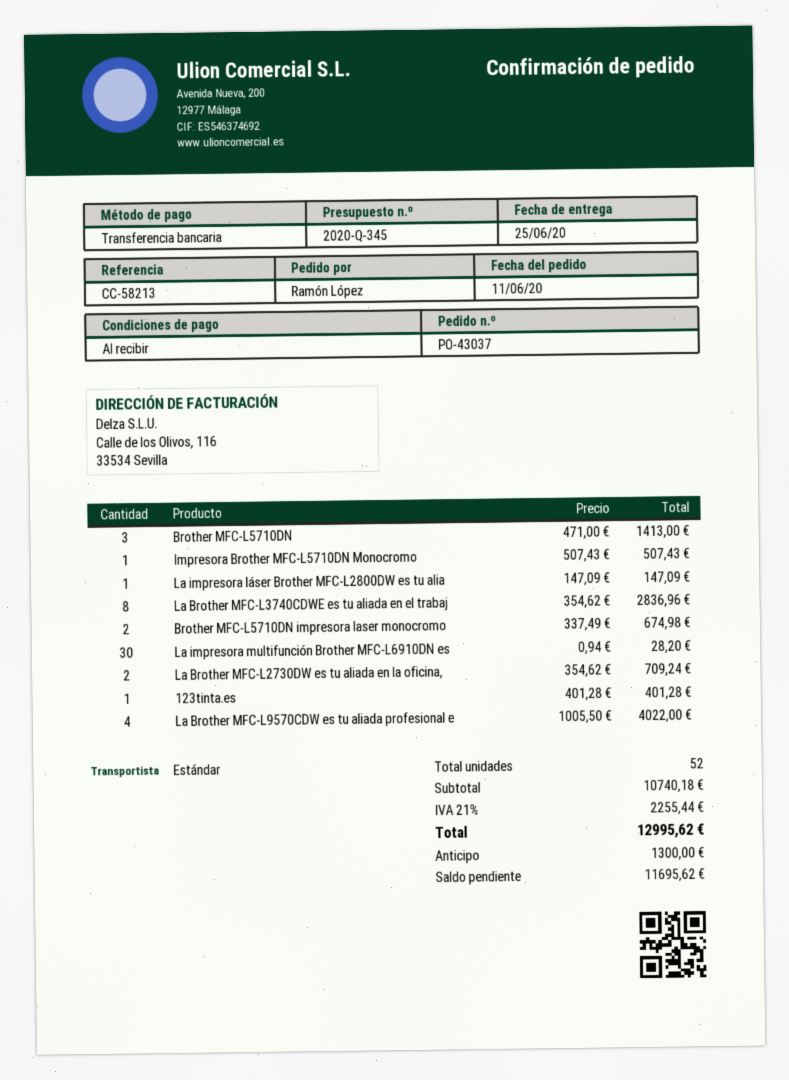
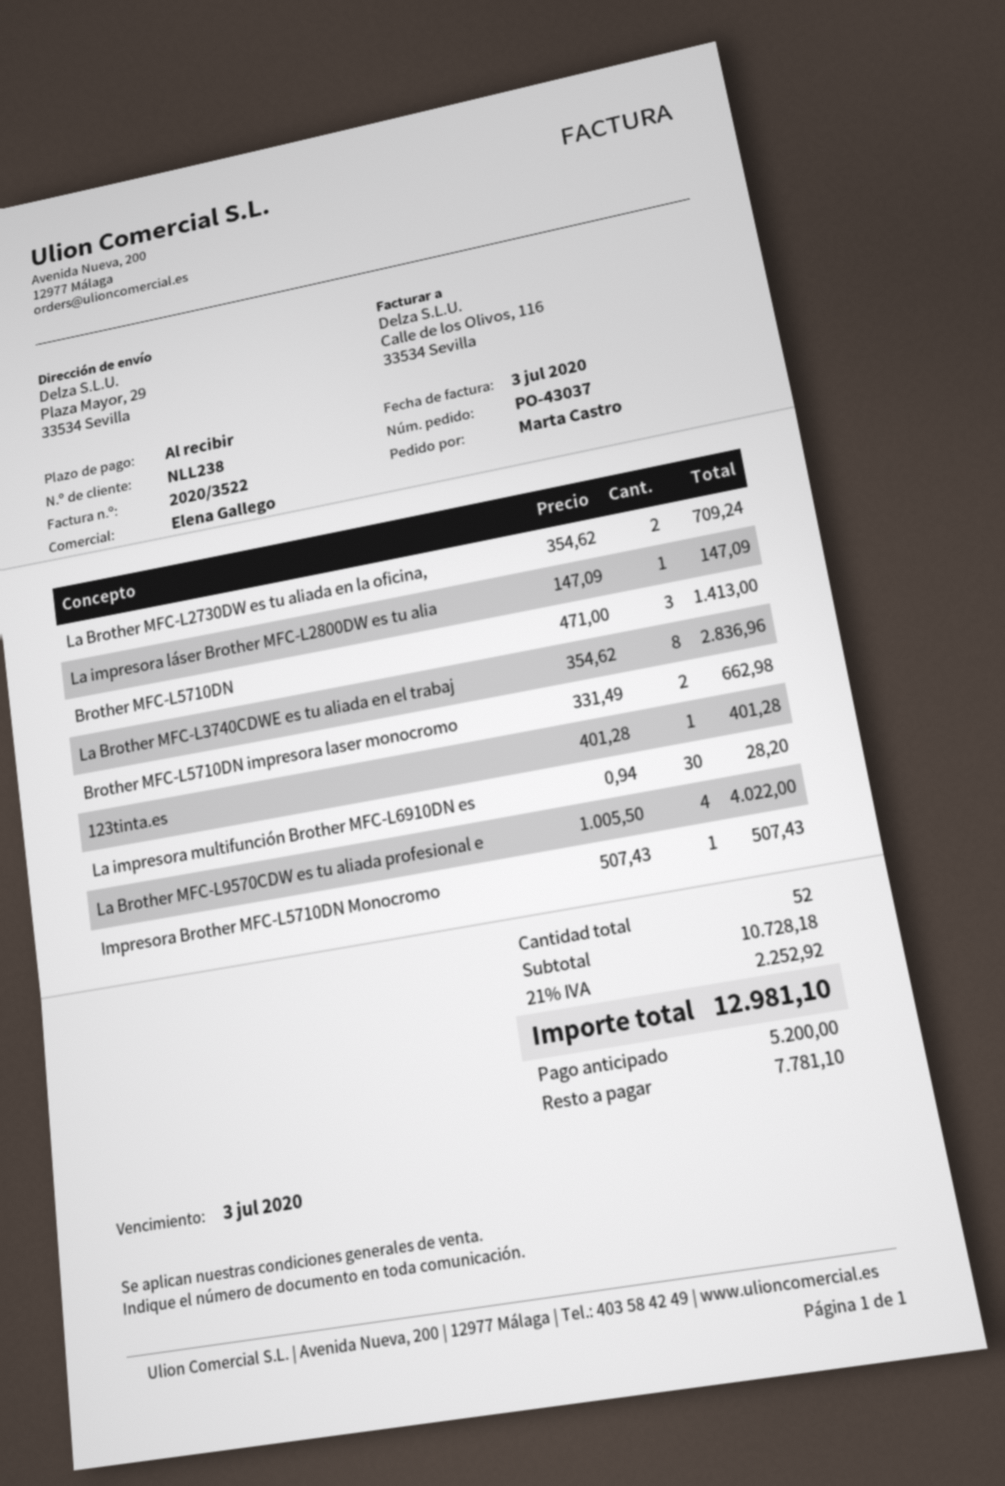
ordered by: Ramón López -> Marta Castro
Brother MFC-L5710DN impresora laser monocromo: 2 x 337.49 = 674.98 -> 2 x 331.49 = 662.98
subtotal: 10740.18 -> 10728.18
tax: 21% = 2255.44 -> 21% = 2252.92
total: 12995.62 -> 12981.10
deposit: 1300.00 -> 5200.00
balance: 11695.62 -> 7781.10

